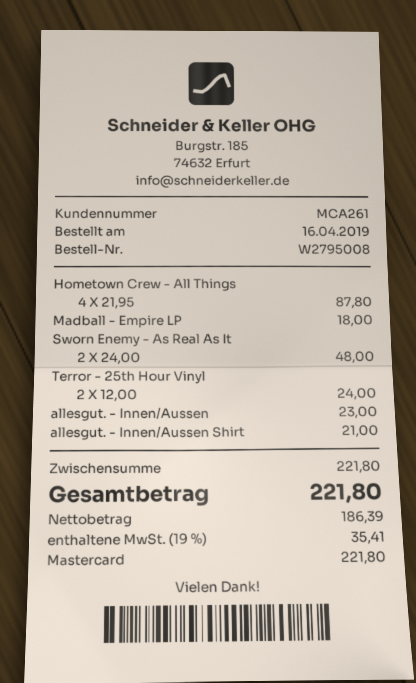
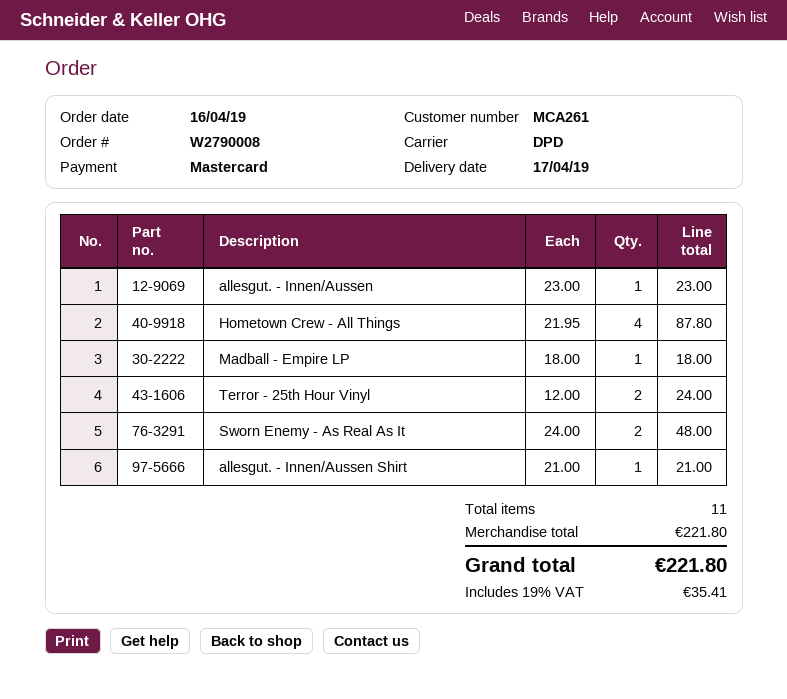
order number: W2795008 -> W2790008

